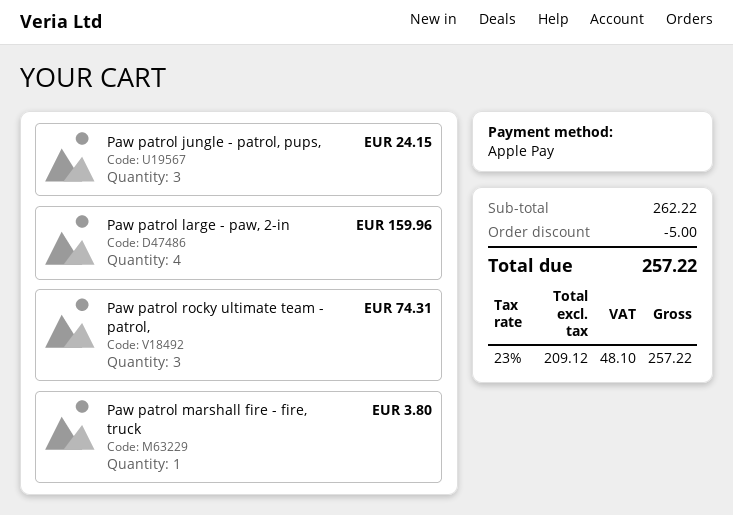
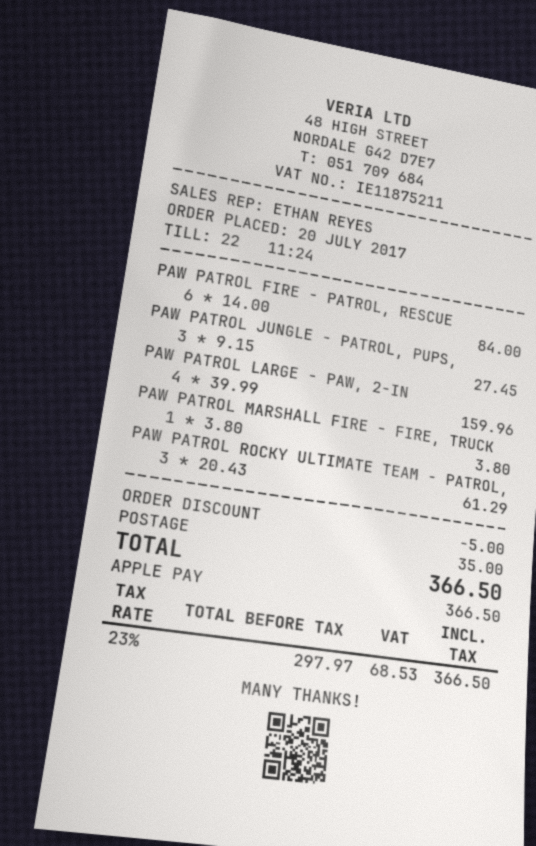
Paw patrol jungle - patrol, pups,: 3 for 24.15 -> 3 for 27.45
Paw patrol rocky ultimate team - patrol,: 3 for 74.31 -> 3 for 61.29
PAW PATROL FIRE - PATROL, RESCUE: none -> 6 for 84.00
shipping: none -> 35.00
net: 209.12 -> 297.97
tax: 23% = 48.10 -> 23% = 68.53
total: 257.22 -> 366.50

